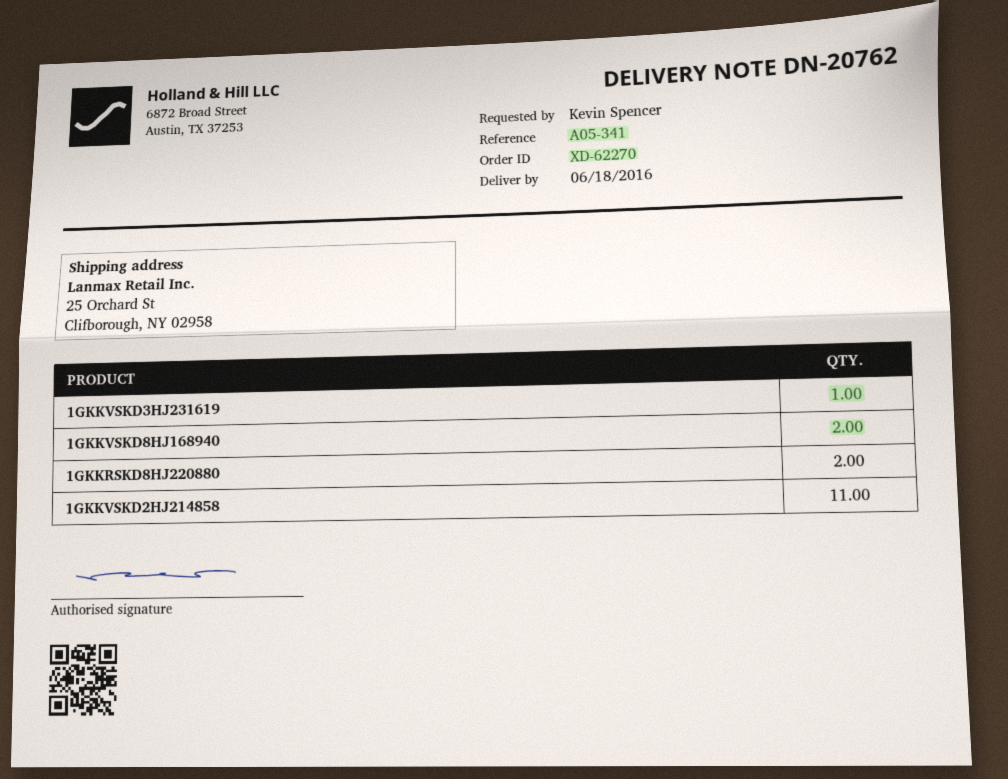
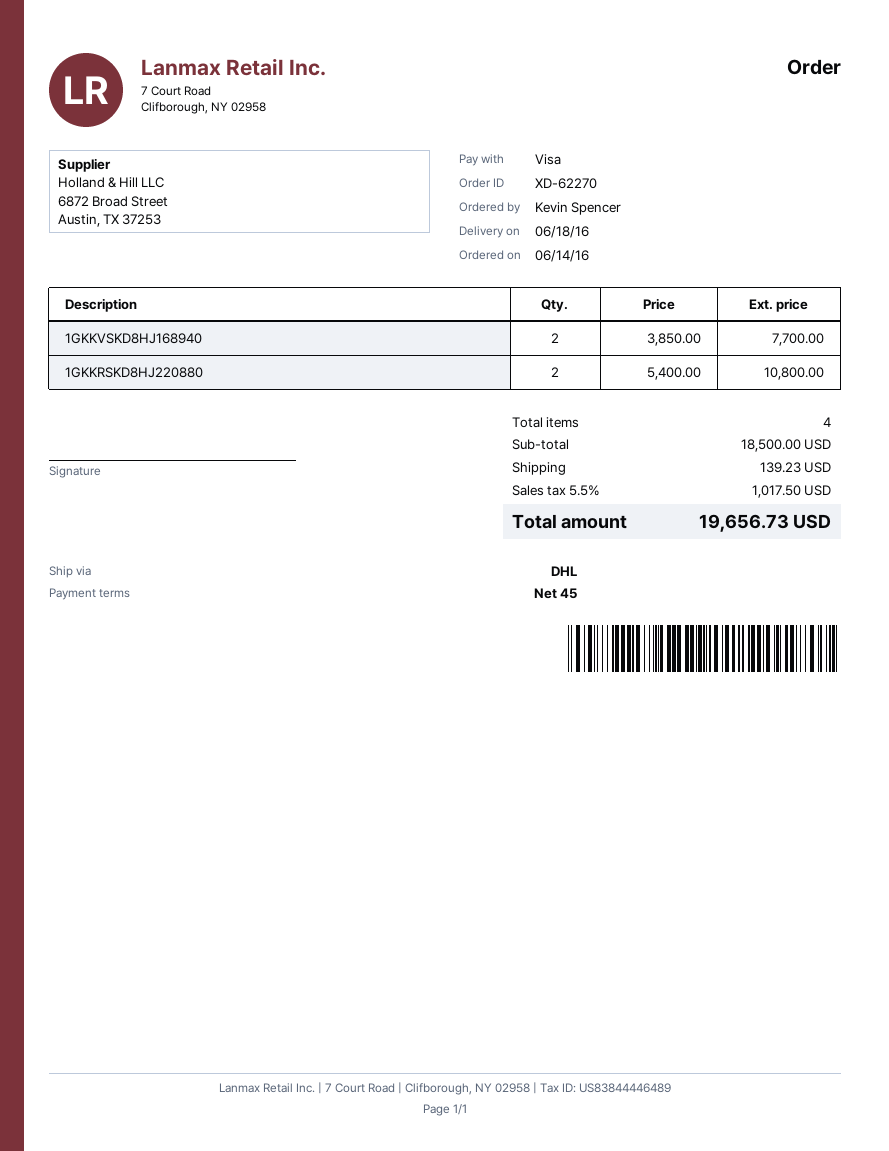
1GKKVSKD3HJ231619: 1 -> none
1GKKVSKD2HJ214858: 11 -> none

